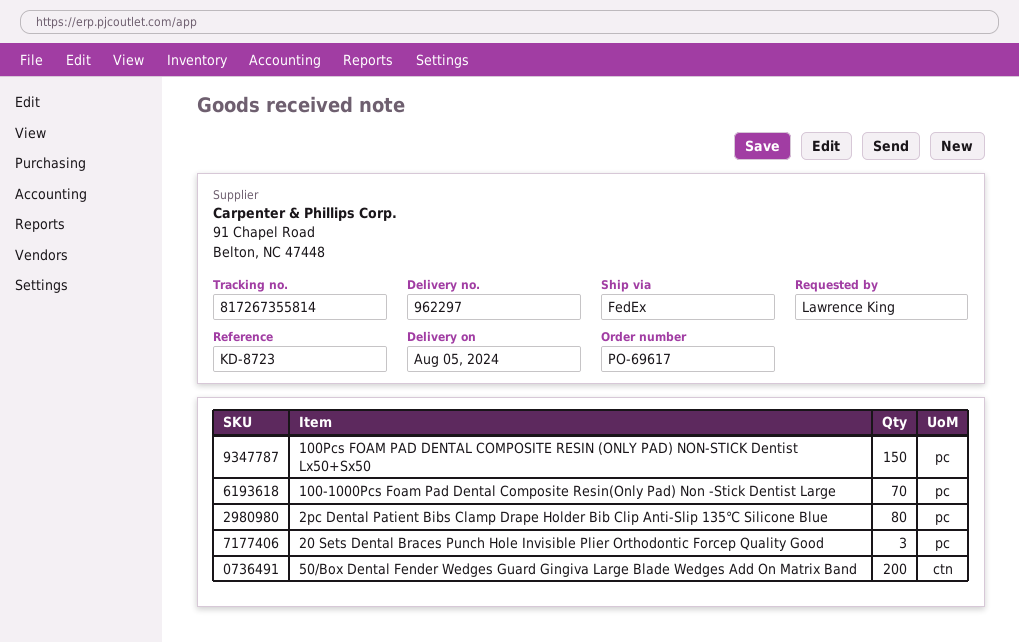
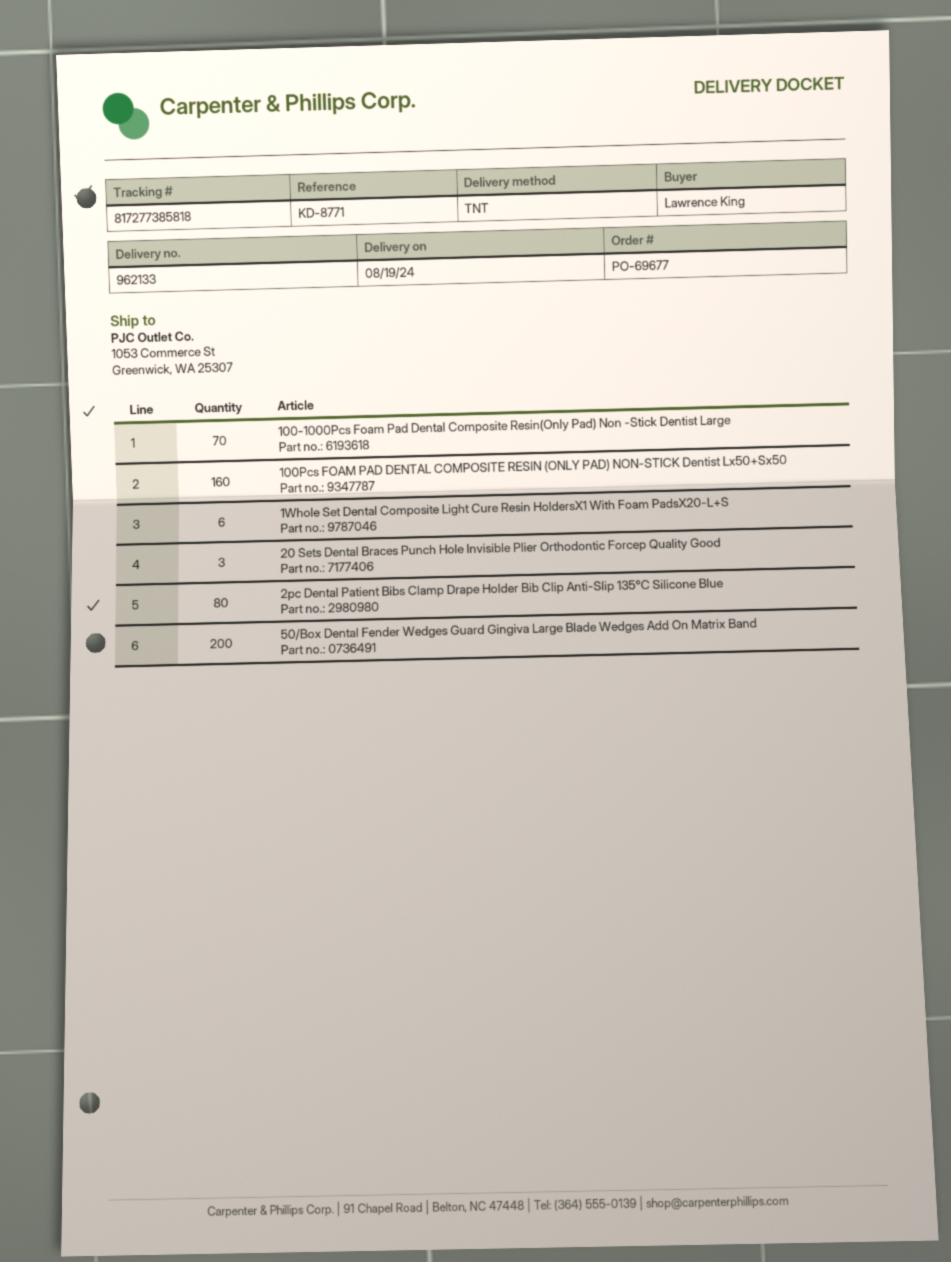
order number: PO-69617 -> PO-69677
delivery note number: 962297 -> 962133
delivery date: 2024-08-05 -> 2024-08-19
reference: KD-8723 -> KD-8771
shipping method: FedEx -> TNT
tracking number: 817267355814 -> 817277385818
100Pcs FOAM PAD DENTAL COMPOSITE RESIN (ONLY PAD) NON-STICK Dentist Lx50+Sx50: 150 -> 160
1Whole Set Dental Composite Light Cure Resin HoldersX1 With Foam PadsX20-L+S: none -> 6

